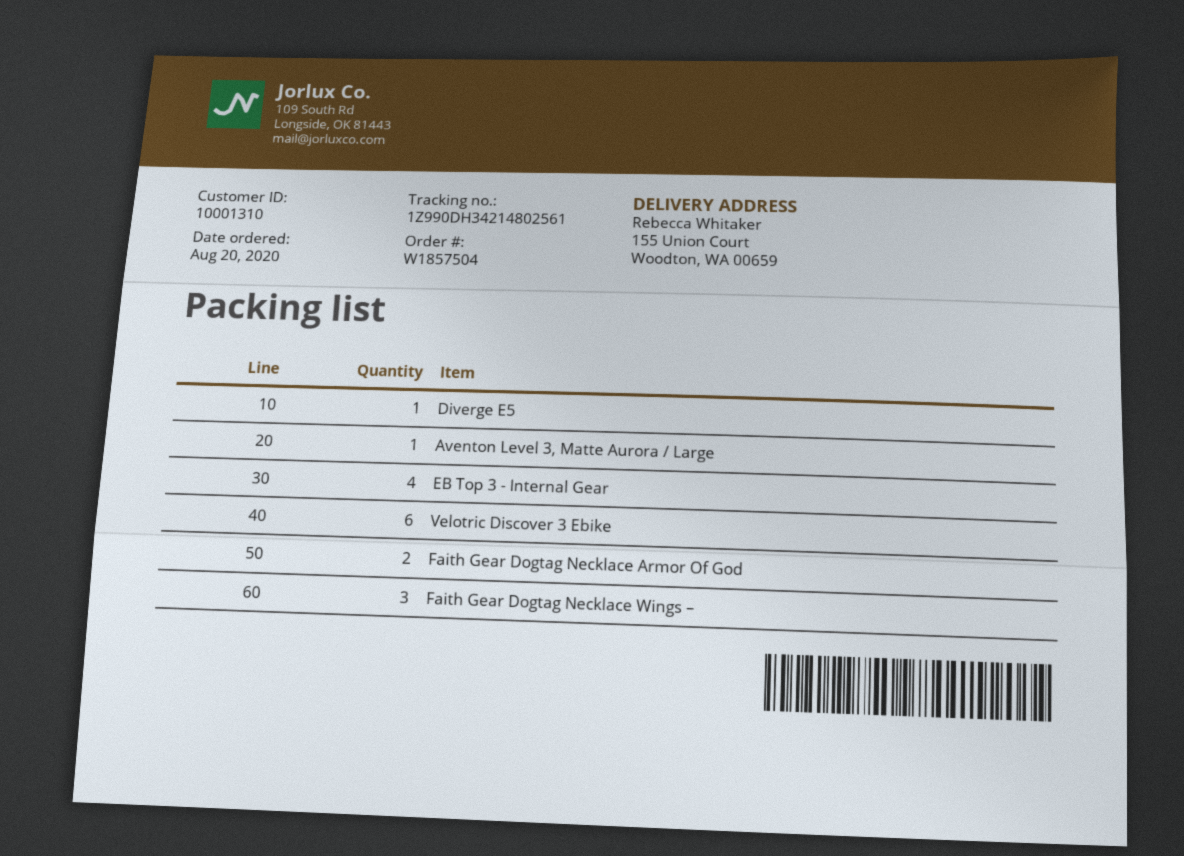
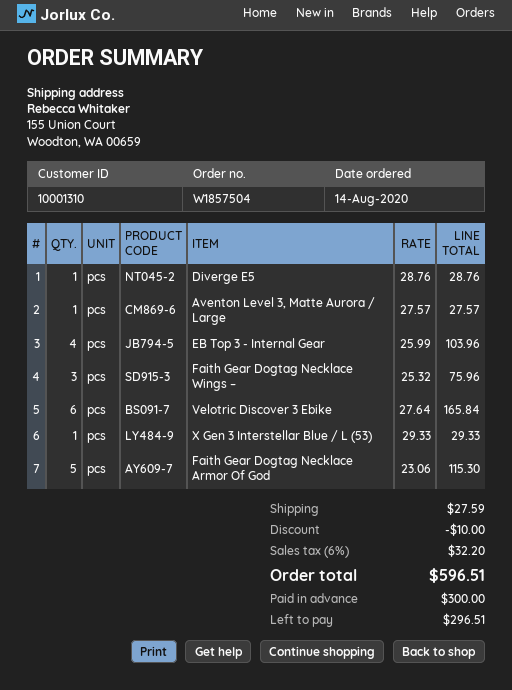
order date: 2020-08-20 -> 2020-08-14
Faith Gear Dogtag Necklace Armor Of God: 2 -> 5
X Gen 3 Interstellar Blue / L (53): none -> 1

